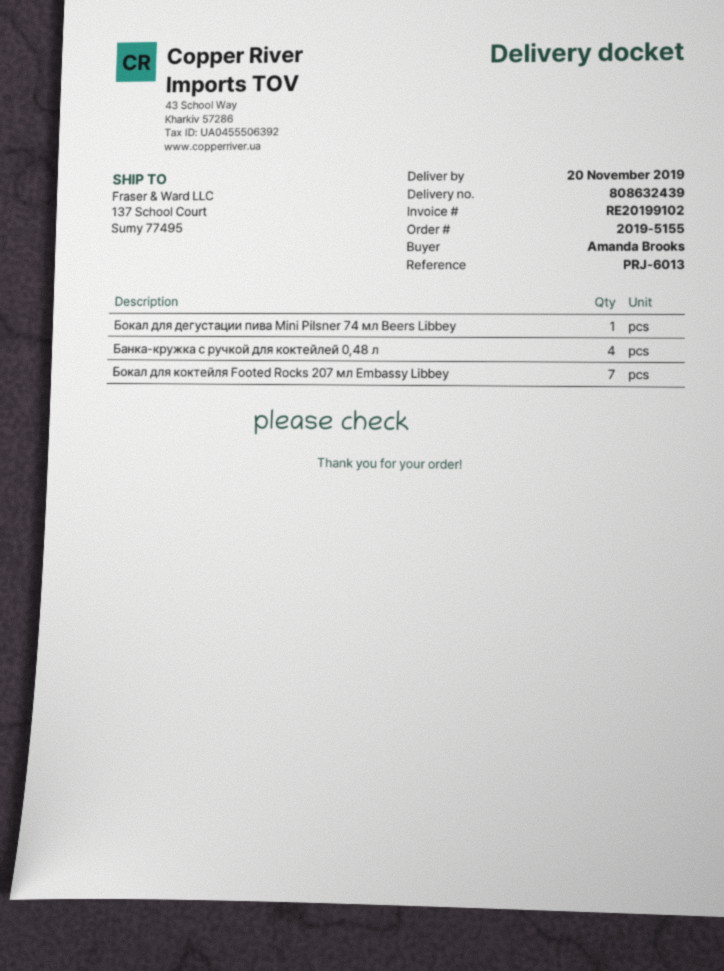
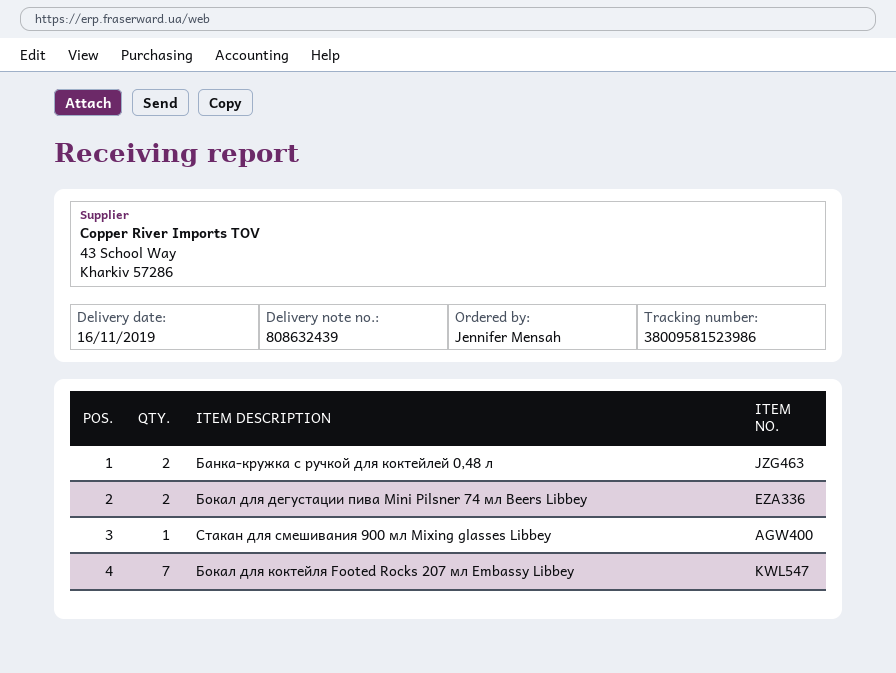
delivery date: 2019-11-20 -> 2019-11-16
ordered by: Amanda Brooks -> Jennifer Mensah
Бокал для дегустации пива Mini Pilsner 74 мл Beers Libbey: 1 -> 2
Банка-кружка c ручкой для коктейлей 0,48 л: 4 -> 2
Стакан для смешивания 900 мл Mixing glasses Libbey: none -> 1

